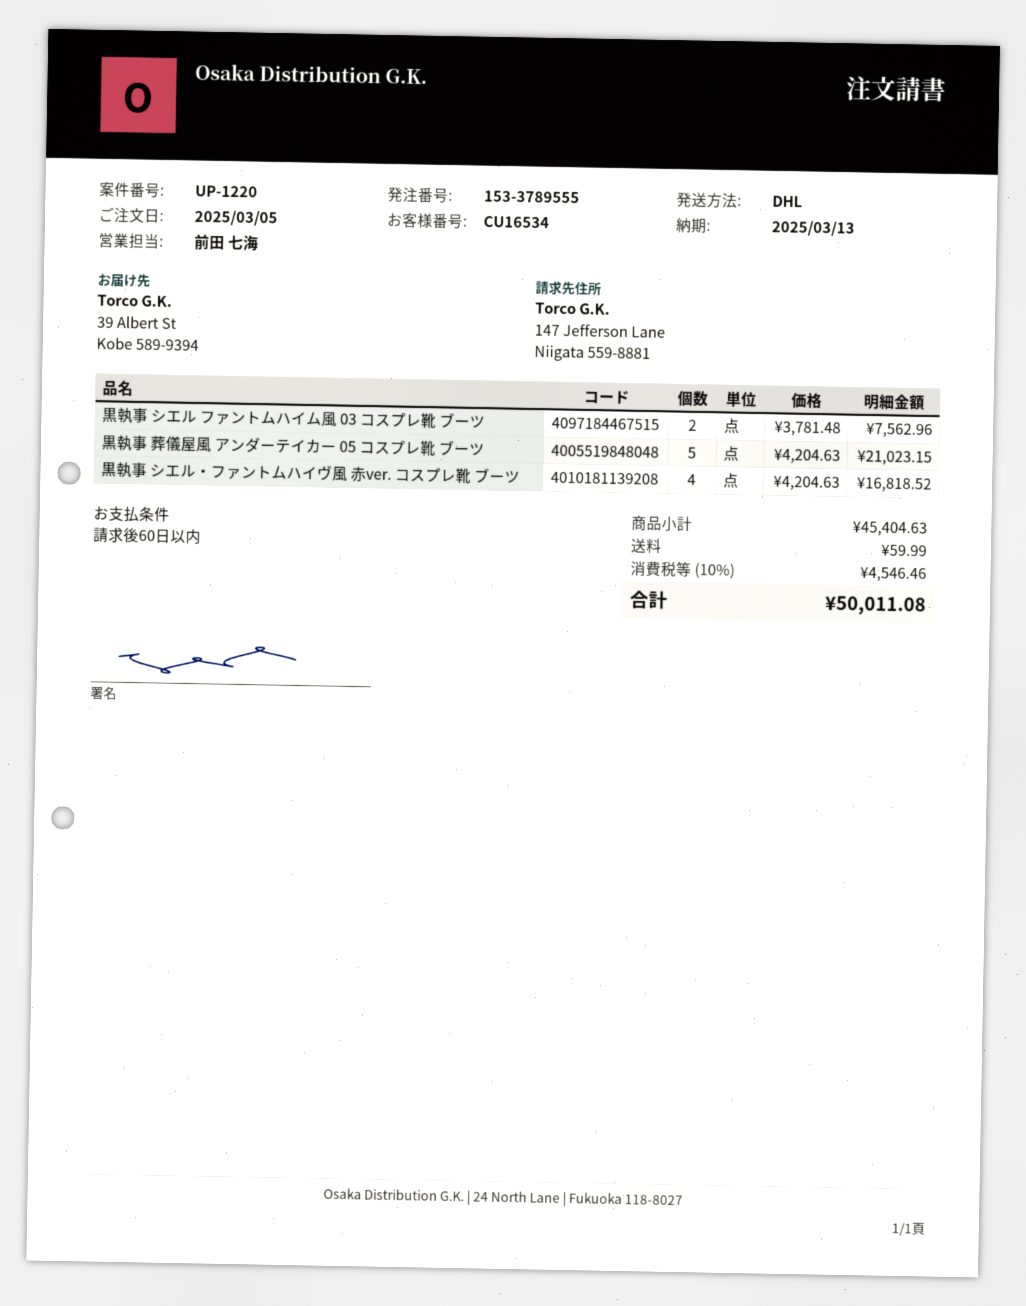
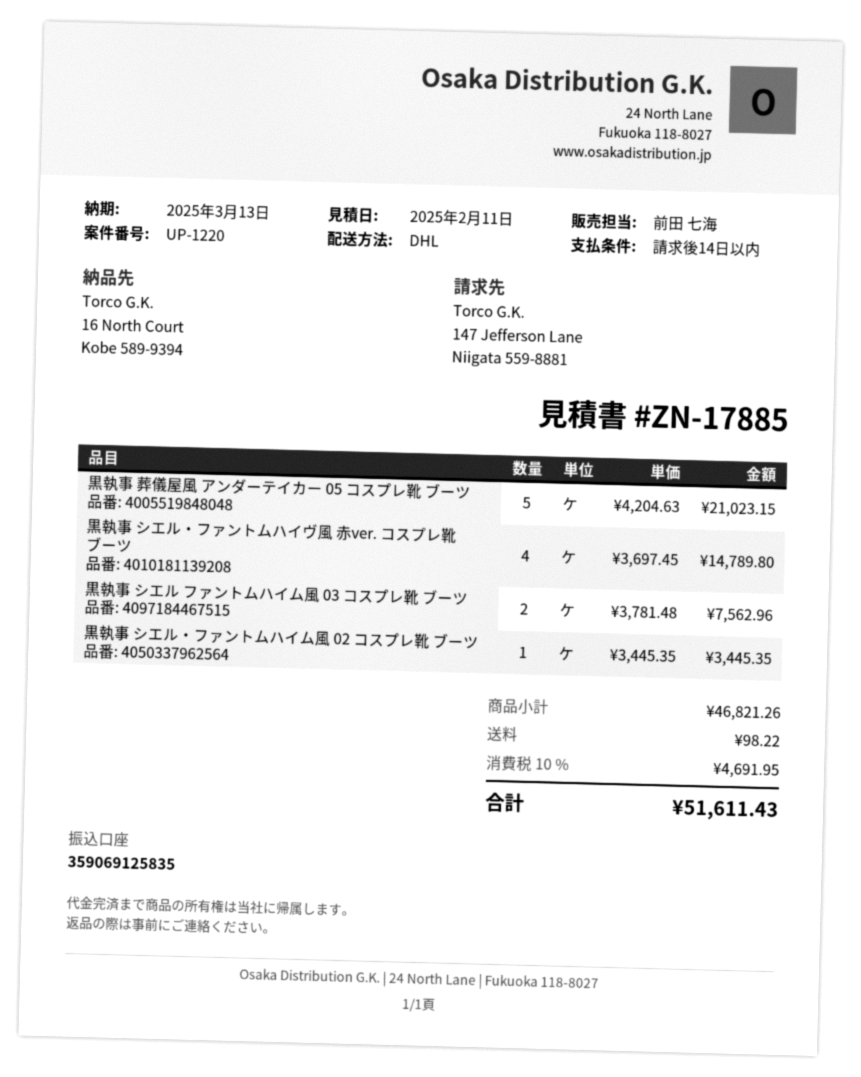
payment terms: 60 days -> 14 days
ship to: 39 Albert St, Kobe 589-9394 -> 16 North Court, Kobe 589-9394
黒執事 シエル・ファントムハイヴ風 赤ver. コスプレ靴 ブーツ: 4 x 4204.63 = 16818.52 -> 4 x 3697.45 = 14789.80
黒執事 シエル・ファントムハイム風 02 コスプレ靴 ブーツ: none -> 1 x 3445.35 = 3445.35
subtotal: 45404.63 -> 46821.26
shipping: 59.99 -> 98.22
tax: 10% = 4546.46 -> 10% = 4691.95
total: 50011.08 -> 51611.43

